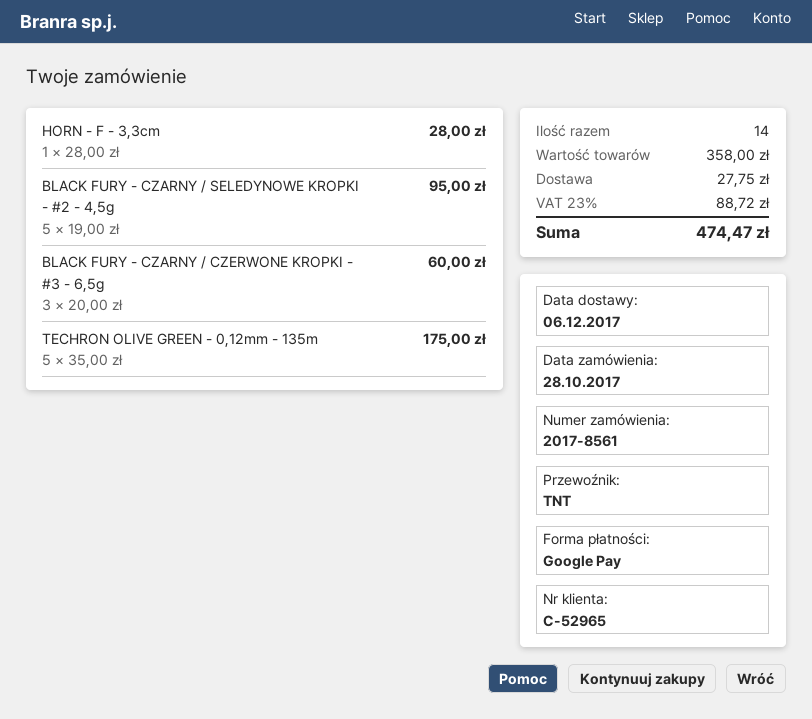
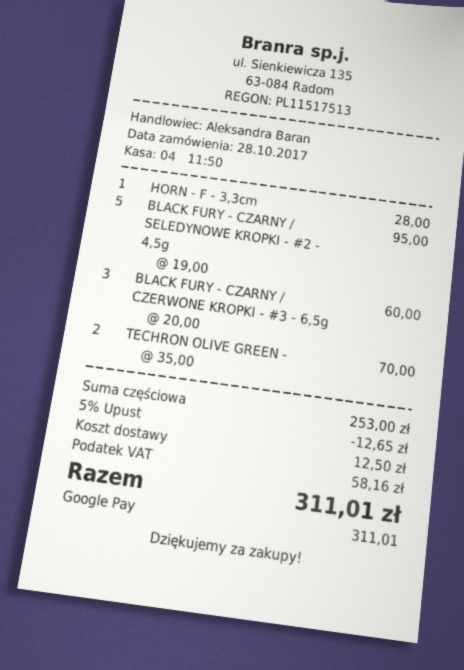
TECHRON OLIVE GREEN - 0,12mm - 135m: 5 x 35.00 = 175.00 -> 2 x 35.00 = 70.00
subtotal: 358.00 -> 253.00
discount: none -> 5% = 12.65
shipping: 27.75 -> 12.50
tax: 88.72 -> 58.16
total: 474.47 -> 311.01

